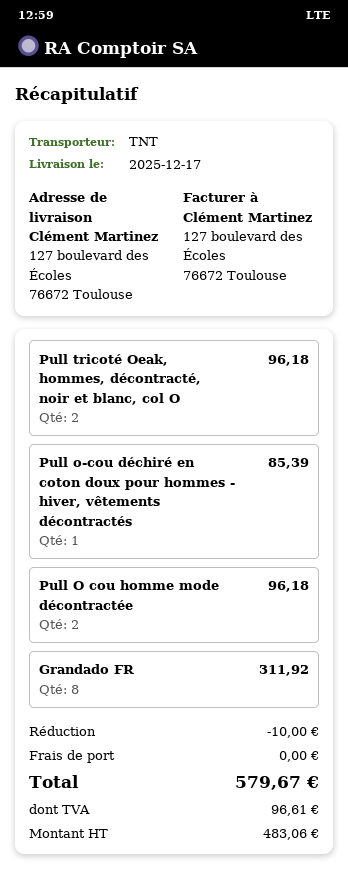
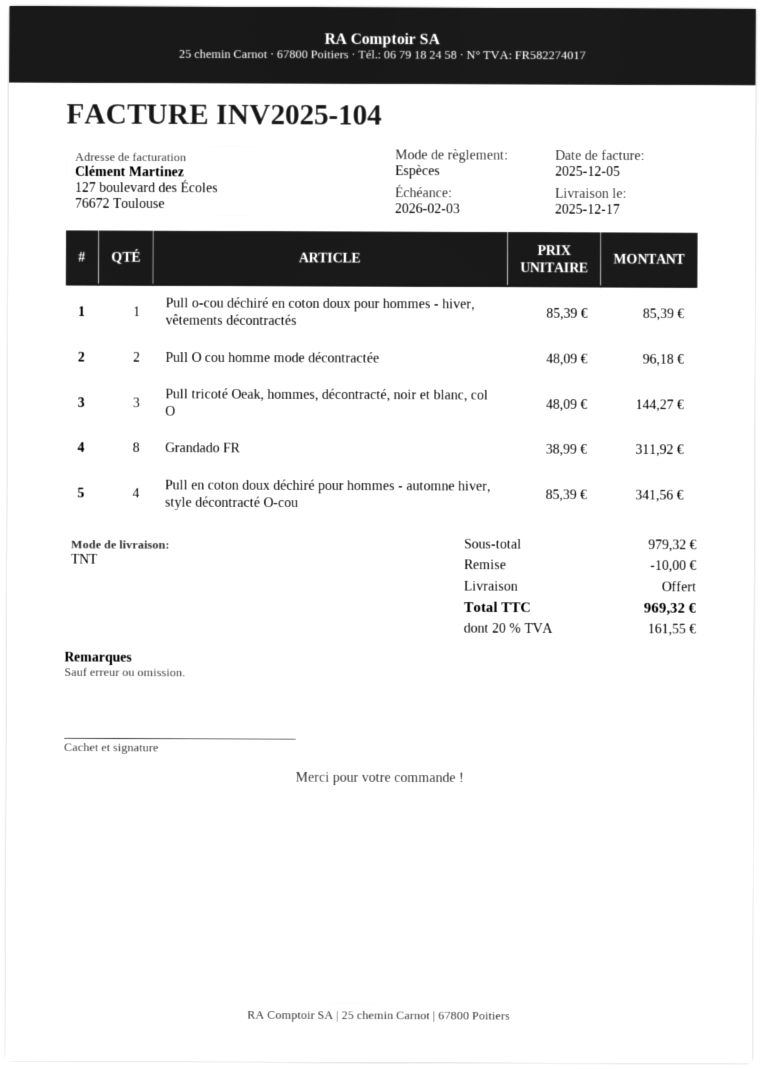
Pull tricoté Oeak, hommes, décontracté, noir et blanc, col O: 2 for 96.18 -> 3 for 144.27
Pull en coton doux déchiré pour hommes - automne hiver, style décontracté O-cou: none -> 4 for 341.56
tax: 96.61 -> 161.55
total: 579.67 -> 969.32

